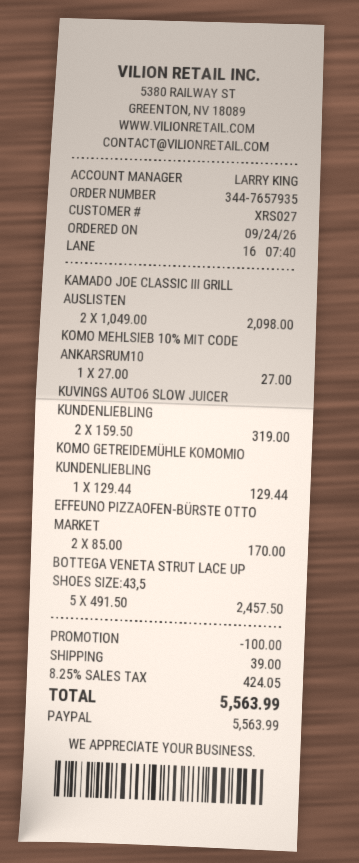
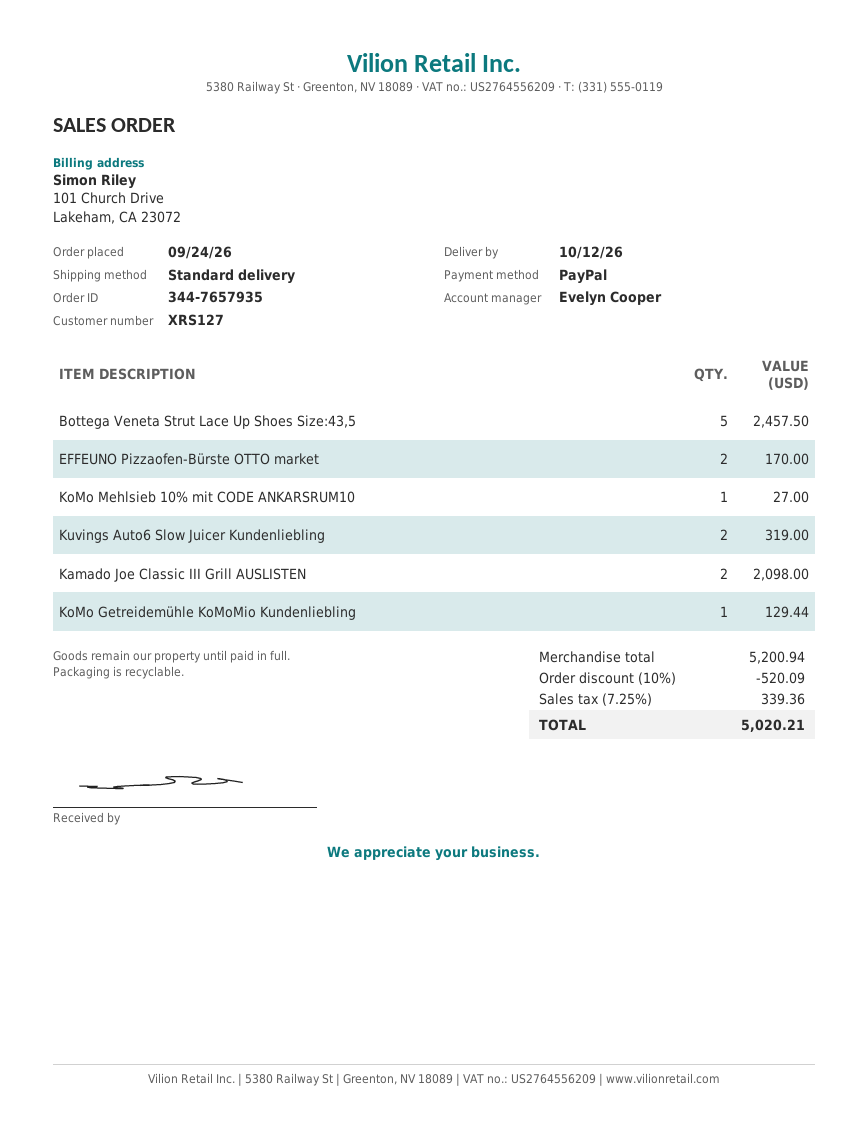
customer number: XRS027 -> XRS127
sales rep: LARRY KING -> Evelyn Cooper
discount: 100.00 -> 520.09
shipping: 39.00 -> none
tax: 8.25% = 424.05 -> 7.25% = 339.36
total: 5563.99 -> 5020.21

